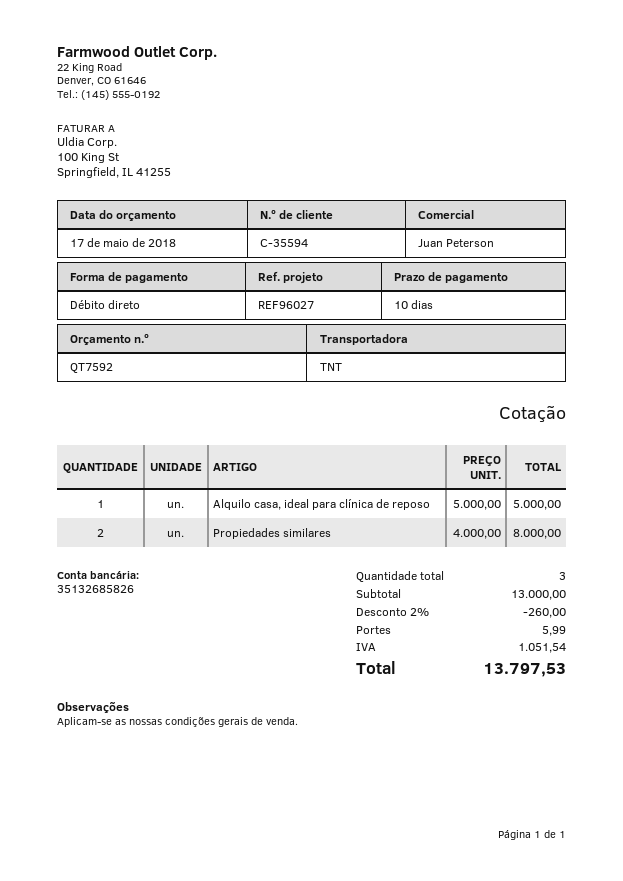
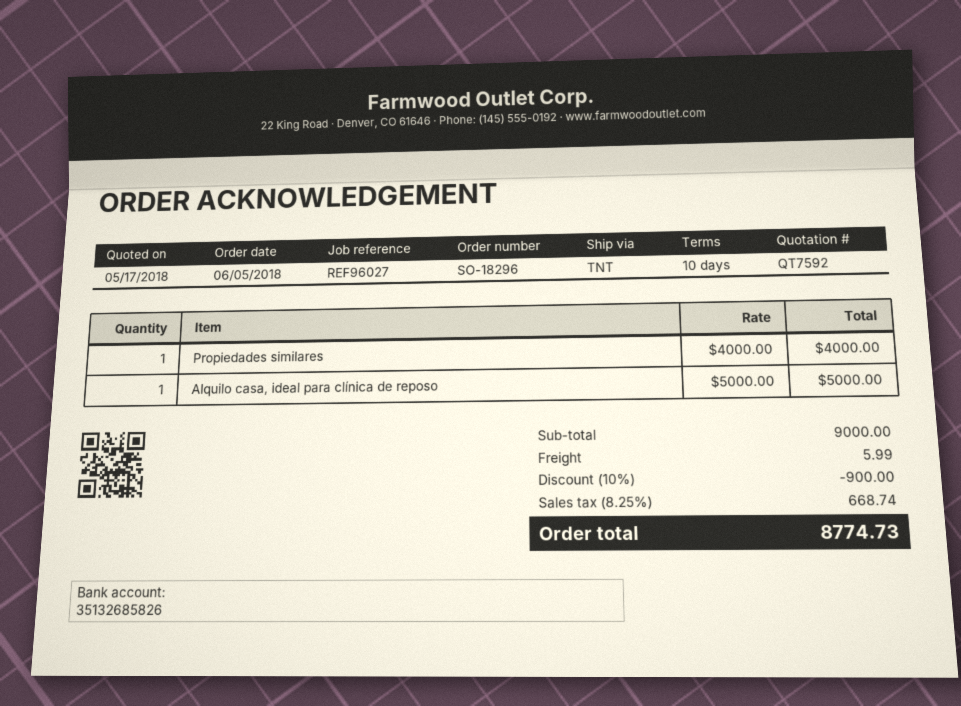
Propiedades similares: 2 x 4000.00 = 8000.00 -> 1 x 4000.00 = 4000.00
subtotal: 13000.00 -> 9000.00
discount: 2% = 260.00 -> 10% = 900.00
tax: 1051.54 -> 668.74
total: 13797.53 -> 8774.73

